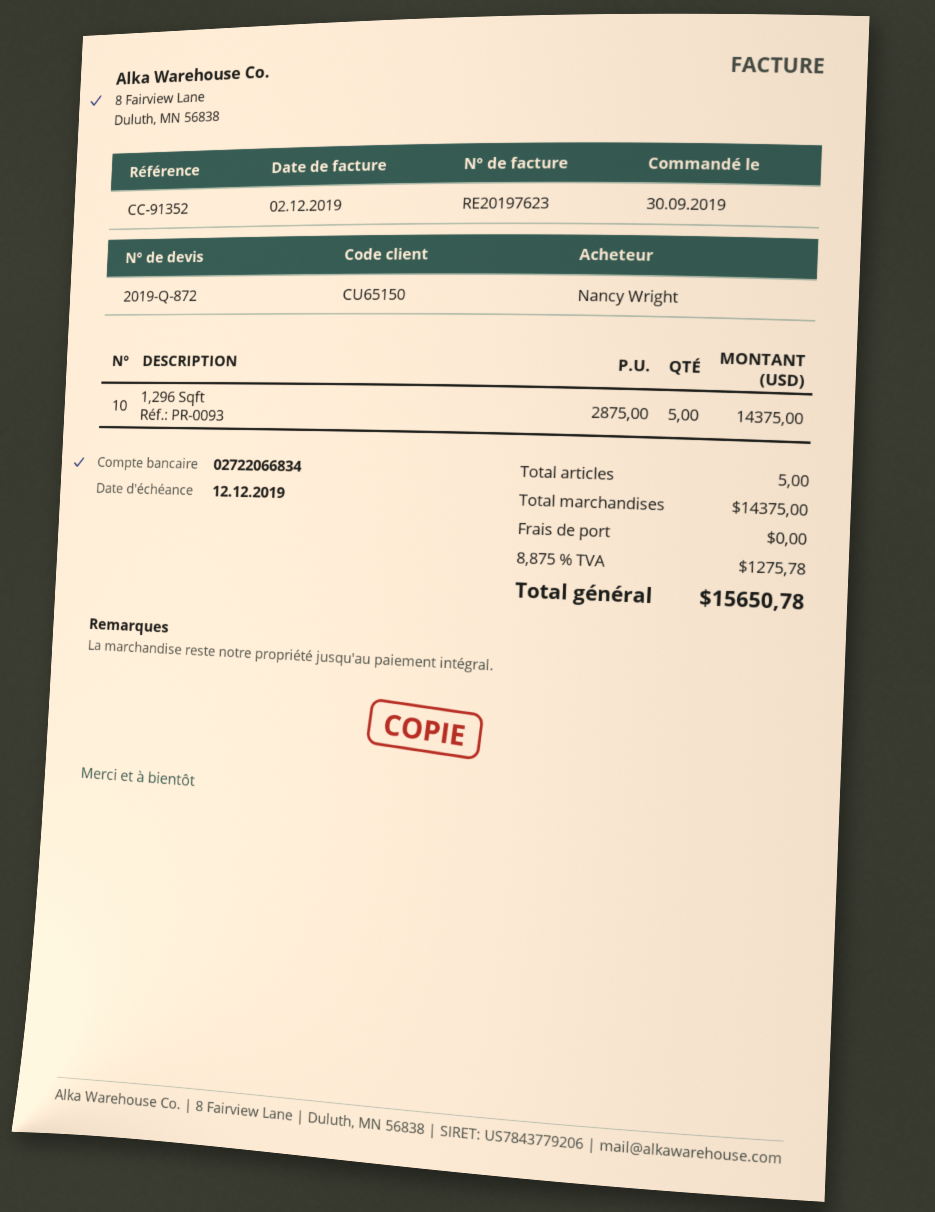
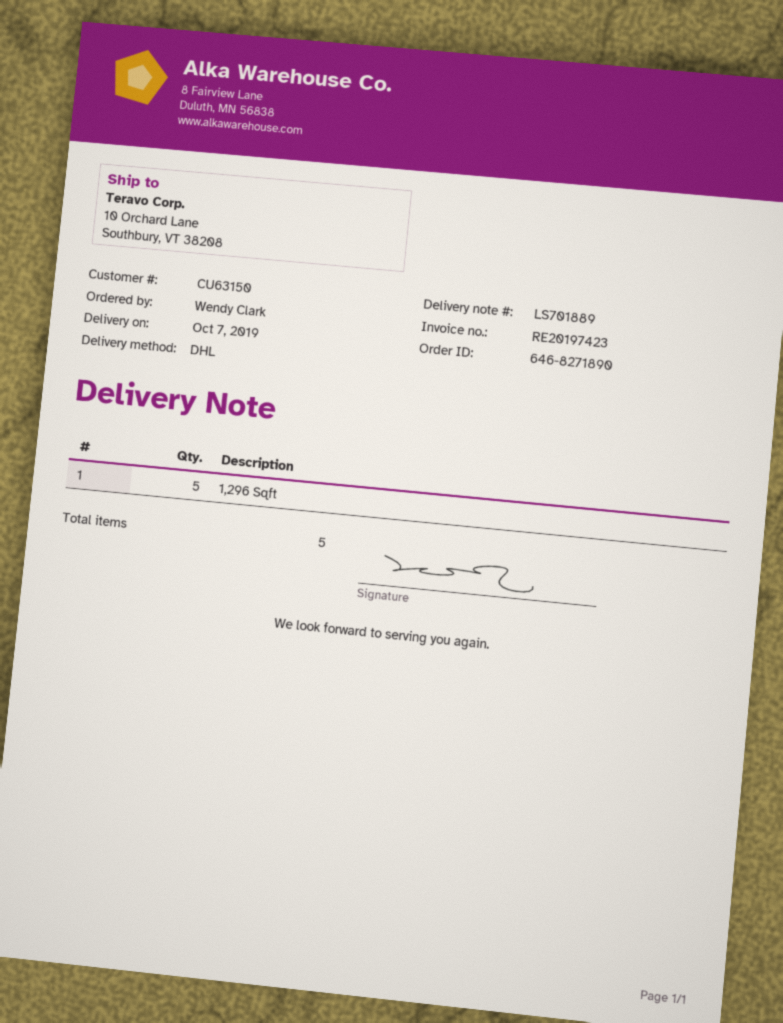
invoice number: RE20197623 -> RE20197423
customer number: CU65150 -> CU63150
ordered by: Nancy Wright -> Wendy Clark

